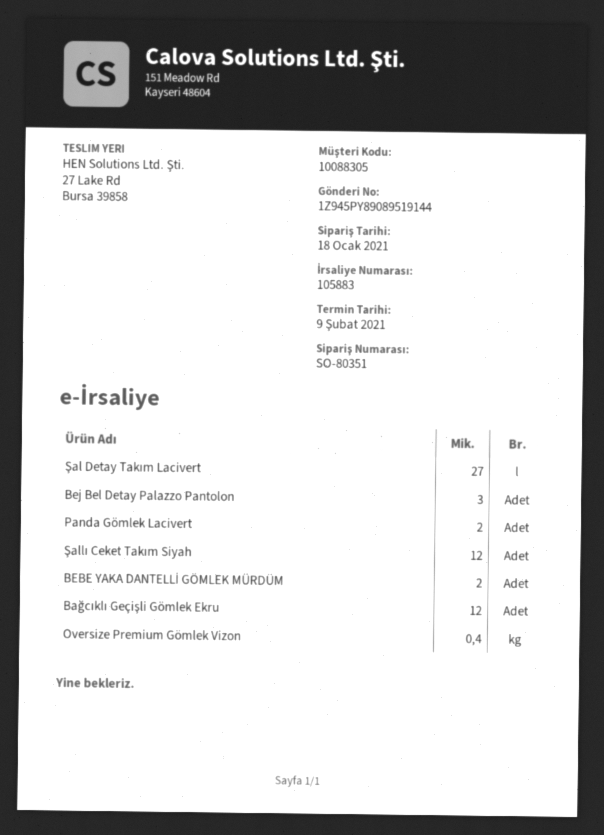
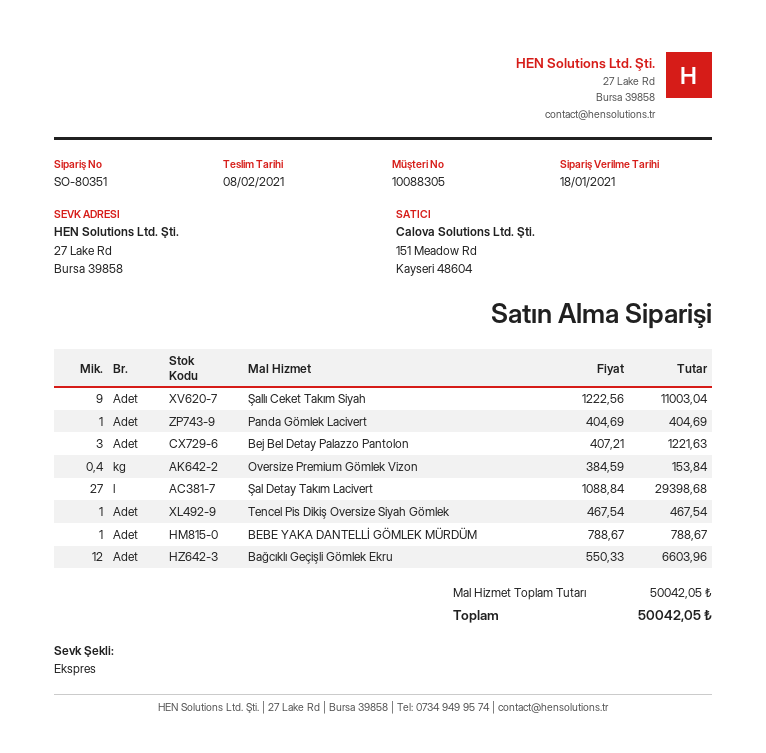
delivery date: 2021-02-09 -> 2021-02-08
Panda Gömlek Lacivert: 2 -> 1
Şallı Ceket Takım Siyah: 12 -> 9
BEBE YAKA DANTELLİ GÖMLEK MÜRDÜM: 2 -> 1
Tencel Pis Dikiş Oversize Siyah Gömlek: none -> 1

